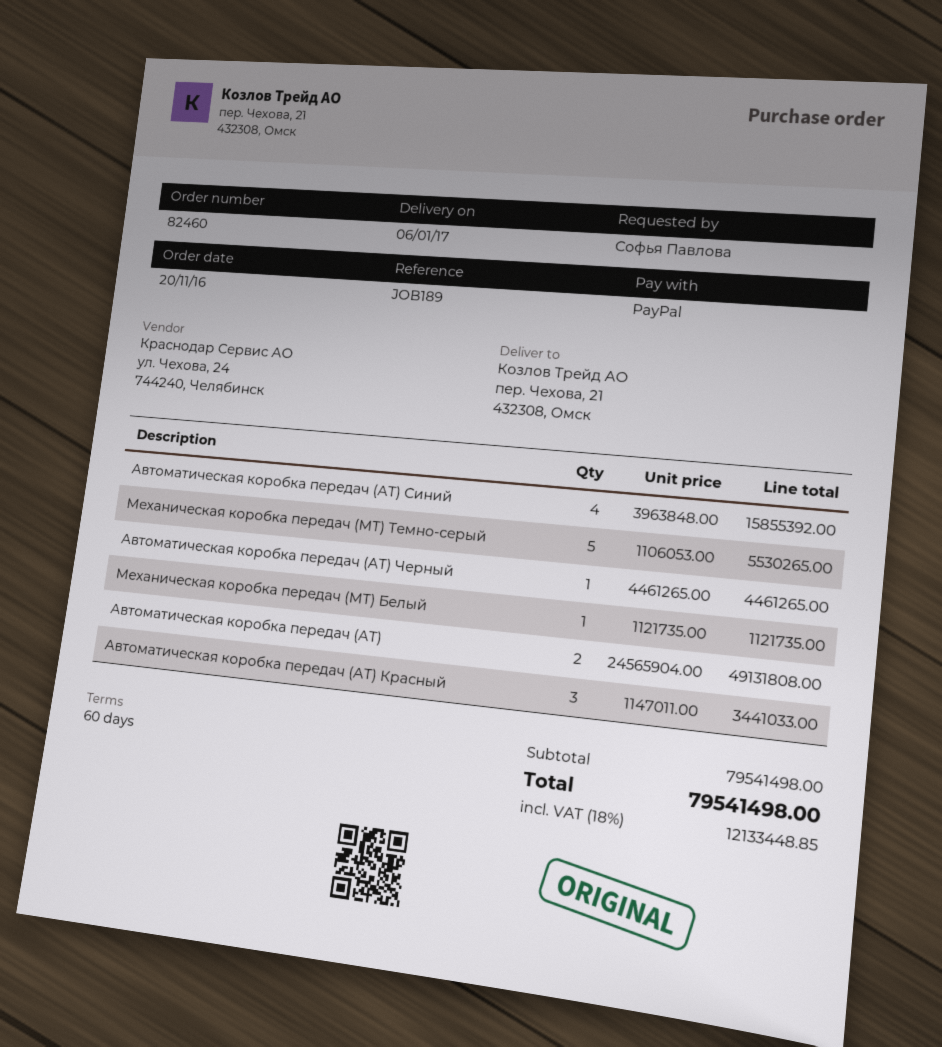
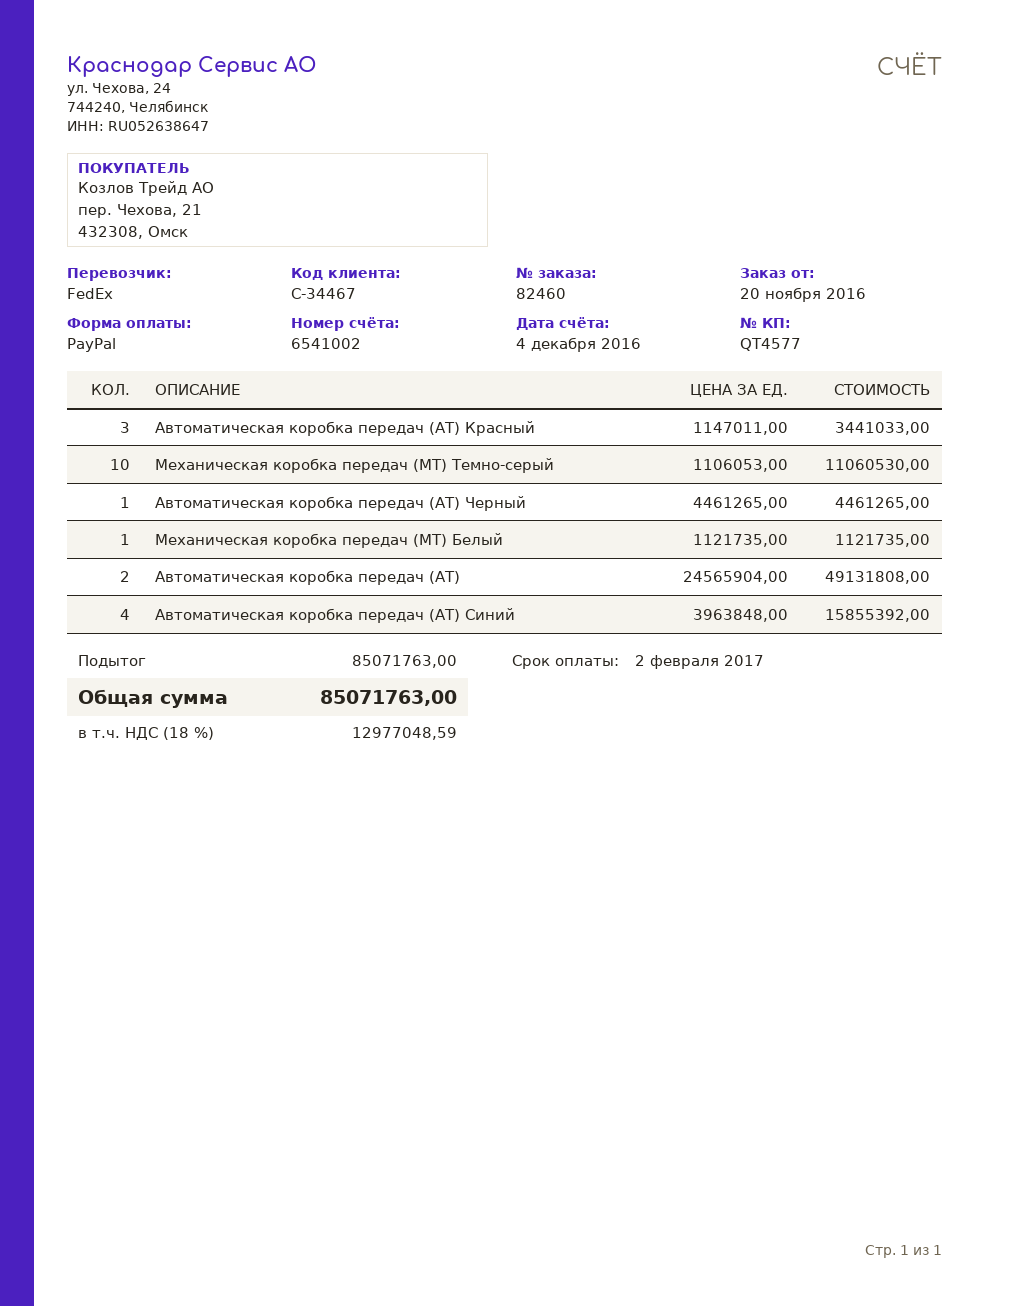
Механическая коробка передач (МТ) Темно-серый: 5 x 1106053.00 = 5530265.00 -> 10 x 1106053.00 = 11060530.00
subtotal: 79541498.00 -> 85071763.00
tax: 18% = 12133448.85 -> 18% = 12977048.59
total: 79541498.00 -> 85071763.00

